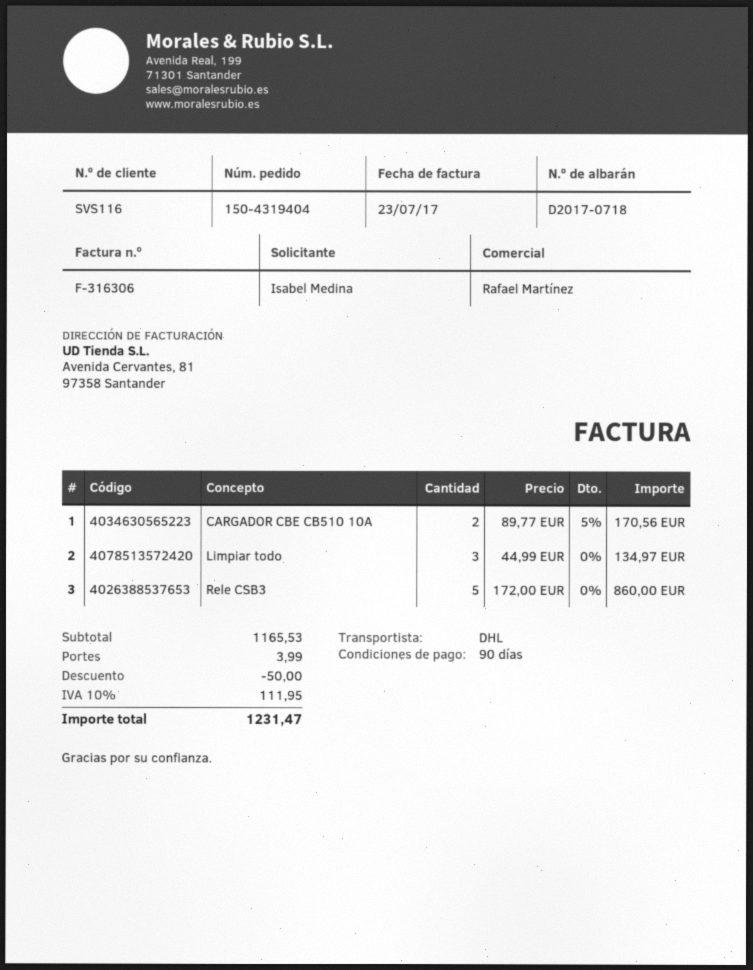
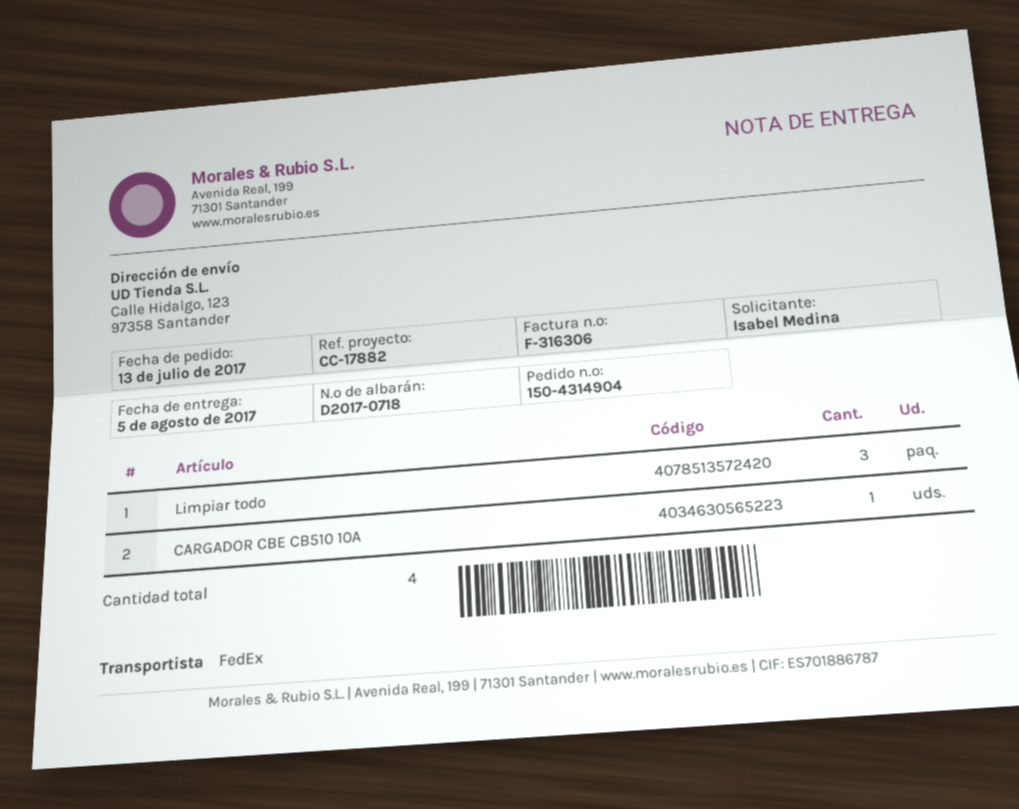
order number: 150-4319404 -> 150-4314904
shipping method: DHL -> FedEx
CARGADOR CBE CB510 10A: 2 -> 1
Rele CSB3: 5 -> none

